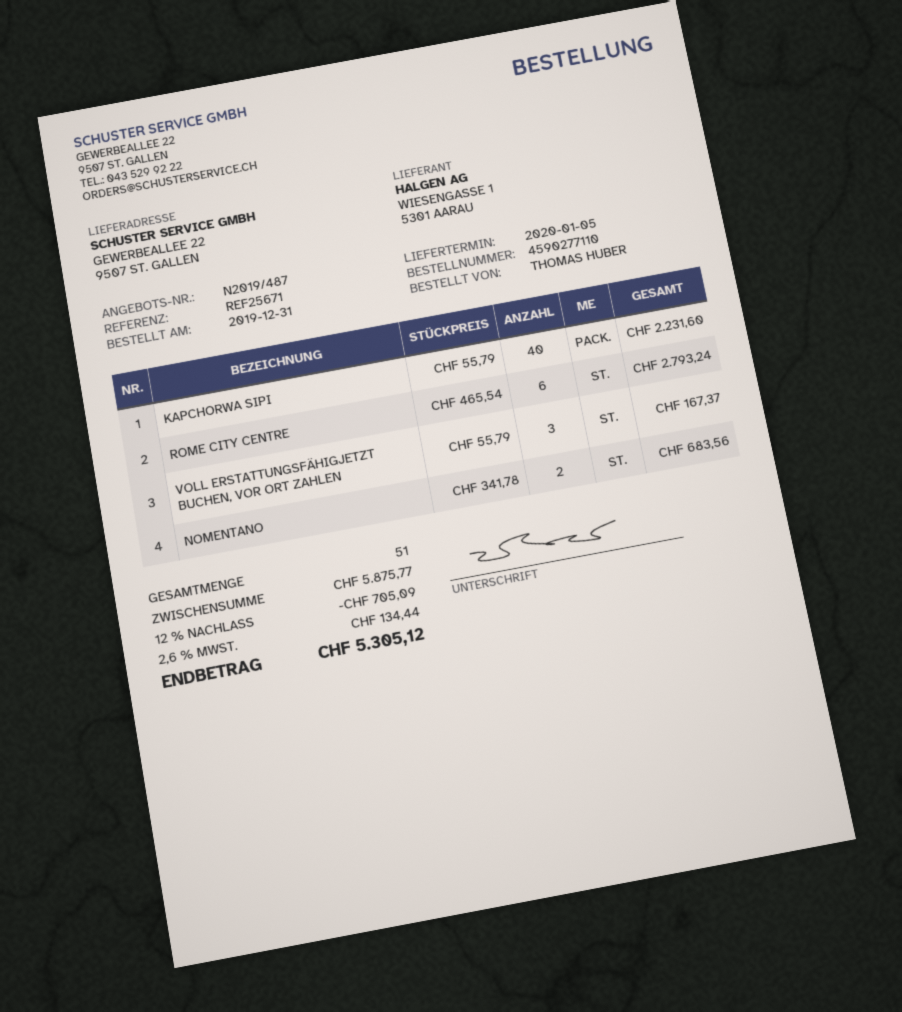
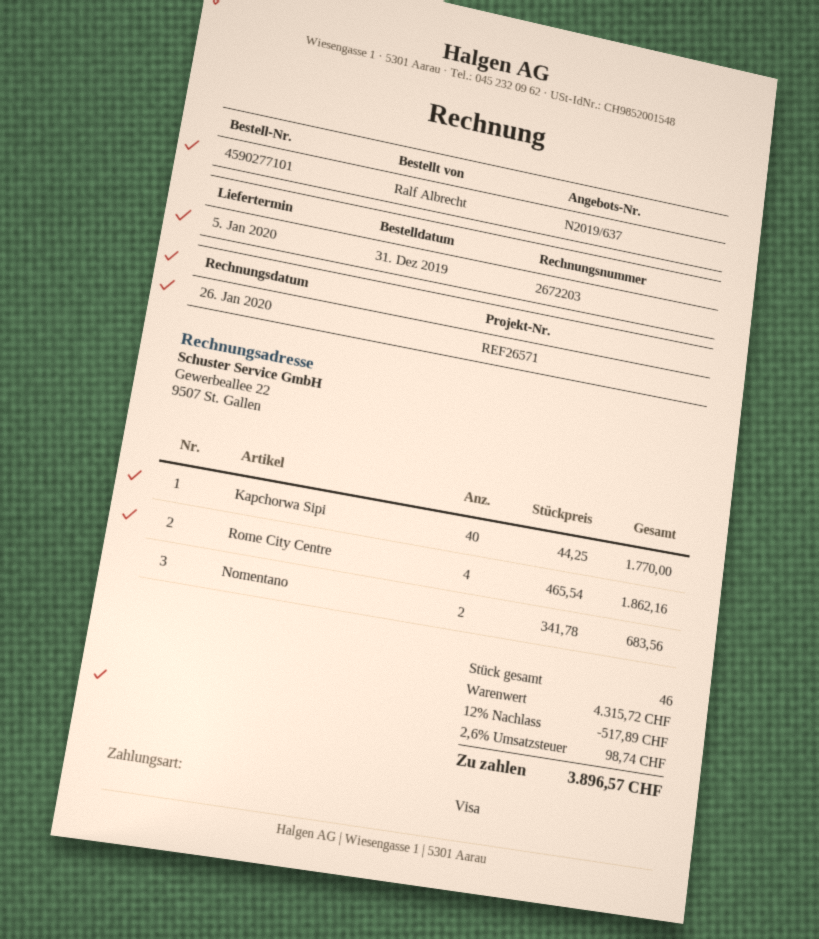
quote number: N2019/487 -> N2019/637
order number: 4590277110 -> 4590277101
reference: REF25671 -> REF26571
ordered by: THOMAS HUBER -> Ralf Albrecht
KAPCHORWA SIPI: 40 x 55.79 = 2231.60 -> 40 x 44.25 = 1770.00
ROME CITY CENTRE: 6 x 465.54 = 2793.24 -> 4 x 465.54 = 1862.16
VOLL ERSTATTUNGSFÄHIGJETZT BUCHEN, VOR ORT ZAHLEN: 3 x 55.79 = 167.37 -> none
total quantity: 51 -> 46
subtotal: 5875.77 -> 4315.72
discount: 12% = 705.09 -> 12% = 517.89
tax: 2.6% = 134.44 -> 2.6% = 98.74
total: 5305.12 -> 3896.57

